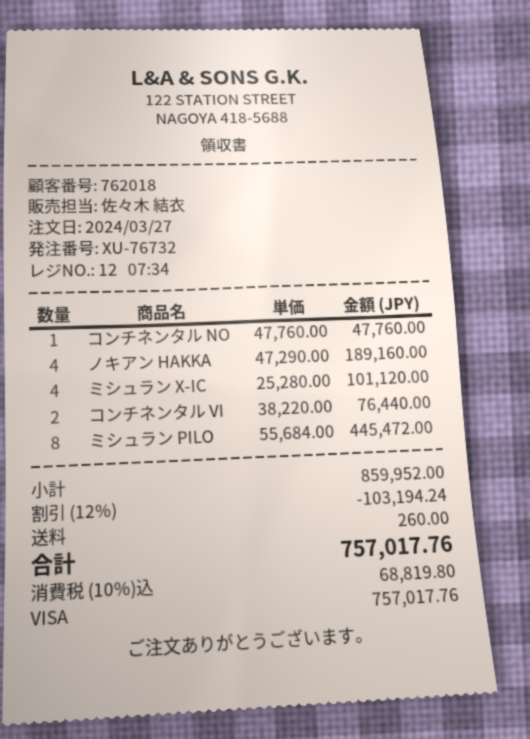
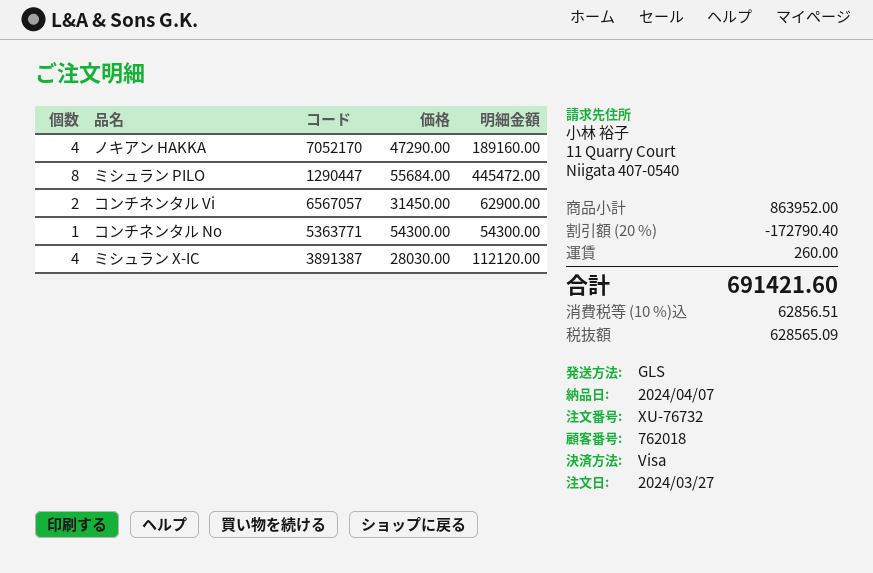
コンチネンタル NO: 1 x 47760.00 = 47760.00 -> 1 x 54300.00 = 54300.00
ミシュラン X-IC: 4 x 25280.00 = 101120.00 -> 4 x 28030.00 = 112120.00
コンチネンタル VI: 2 x 38220.00 = 76440.00 -> 2 x 31450.00 = 62900.00
subtotal: 859952.00 -> 863952.00
discount: 12% = 103194.24 -> 20% = 172790.40
tax: 10% = 68819.80 -> 10% = 62856.51
total: 757017.76 -> 691421.60

